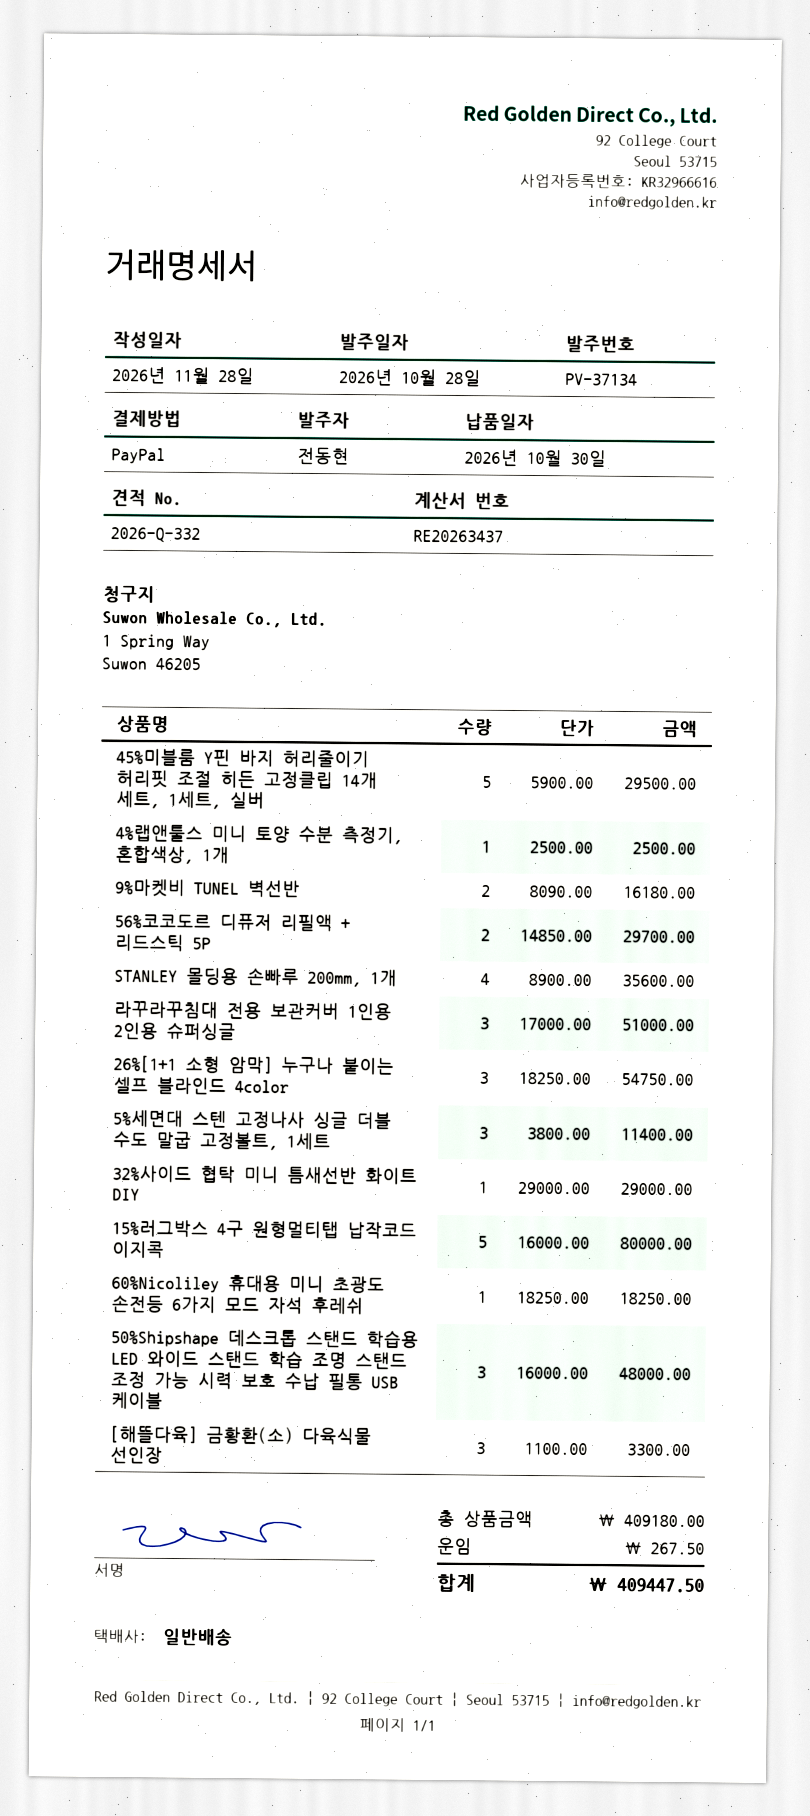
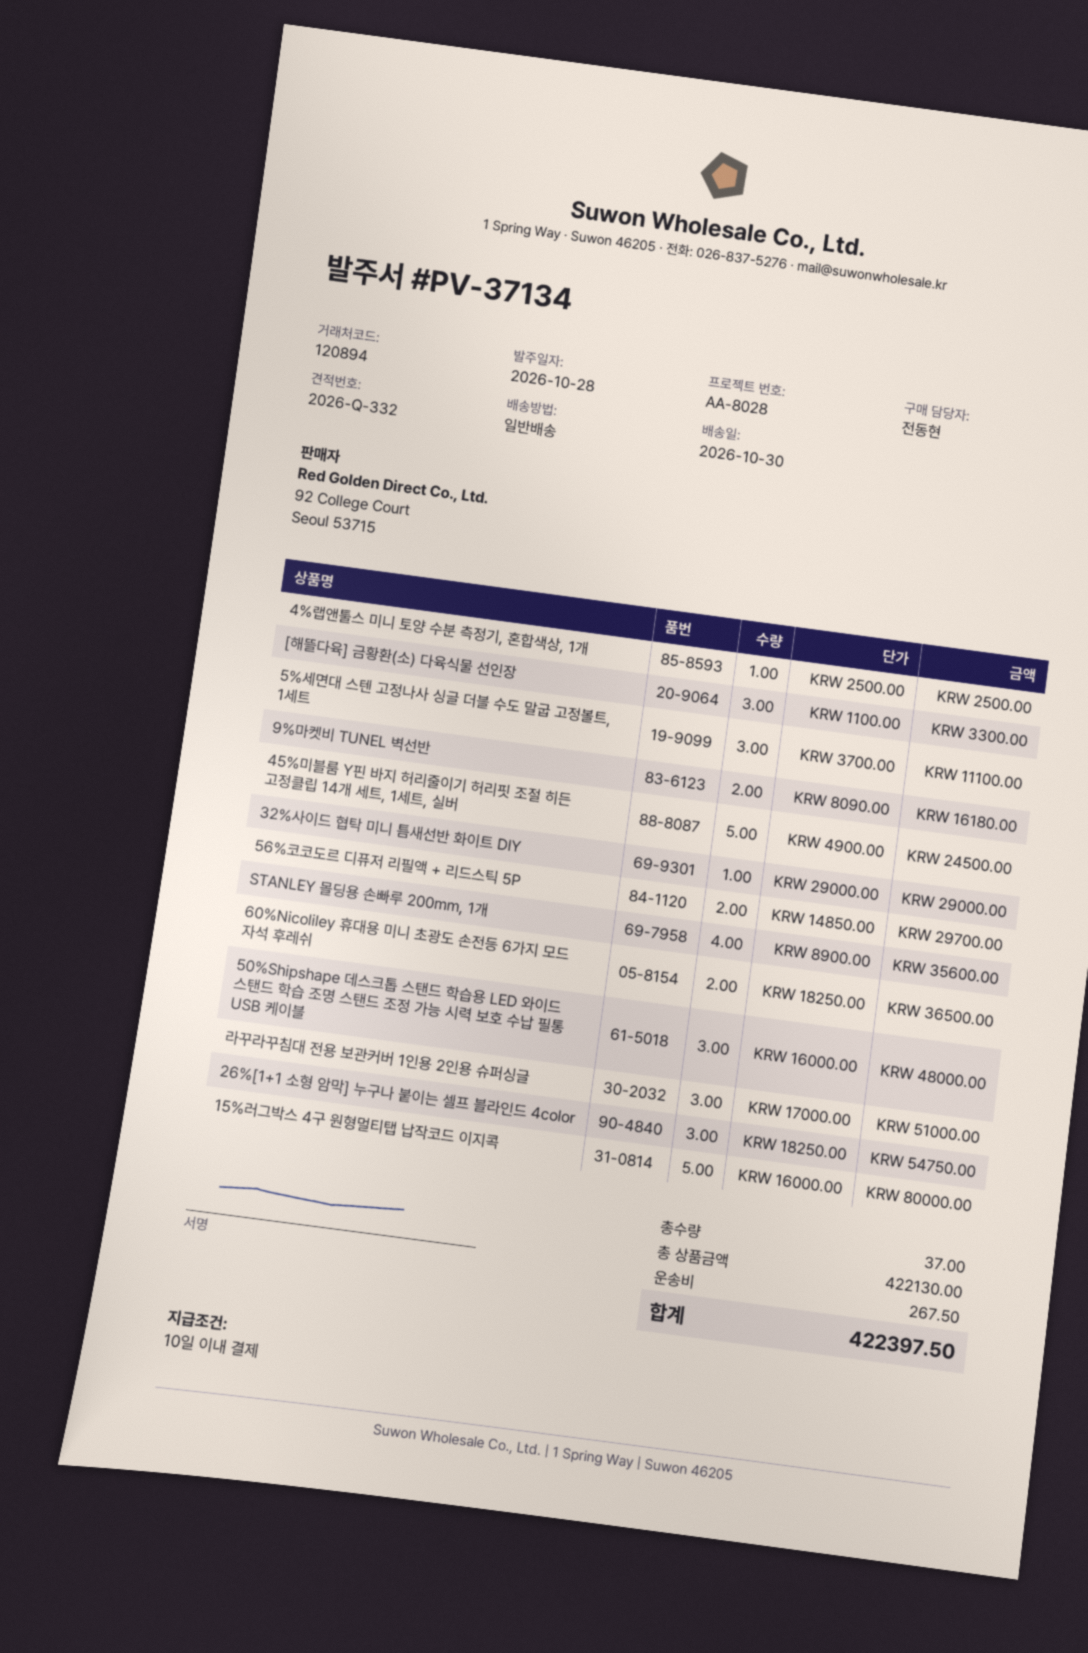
45%미블룸 Y핀 바지 허리줄이기 허리핏 조절 히든 고정클립 14개 세트, 1세트, 실버: 5 x 5900.00 = 29500.00 -> 5 x 4900.00 = 24500.00
5%세면대 스텐 고정나사 싱글 더블 수도 말굽 고정볼트, 1세트: 3 x 3800.00 = 11400.00 -> 3 x 3700.00 = 11100.00
60%Nicoliley 휴대용 미니 초광도 손전등 6가지 모드 자석 후레쉬: 1 x 18250.00 = 18250.00 -> 2 x 18250.00 = 36500.00
subtotal: 409180.00 -> 422130.00
total: 409447.50 -> 422397.50

